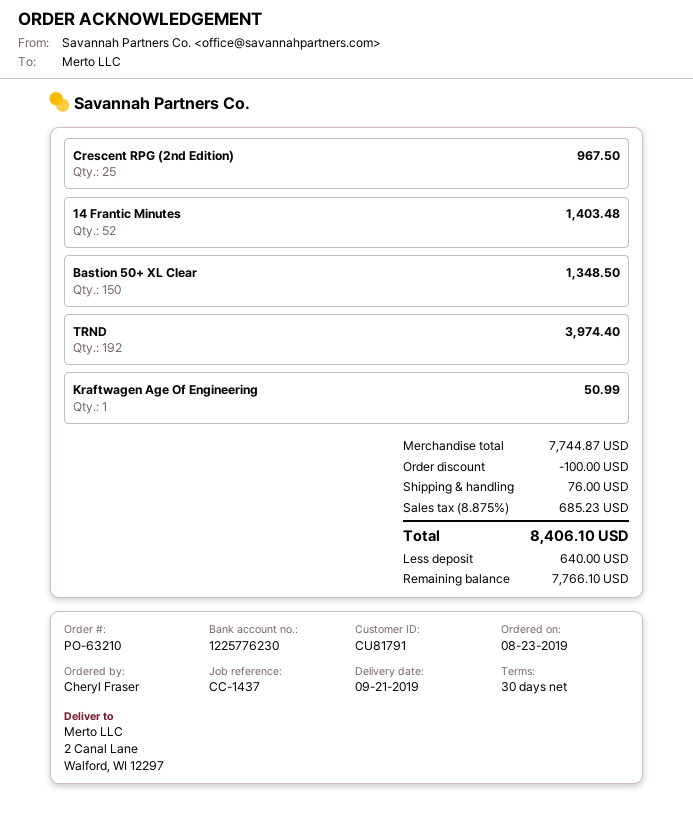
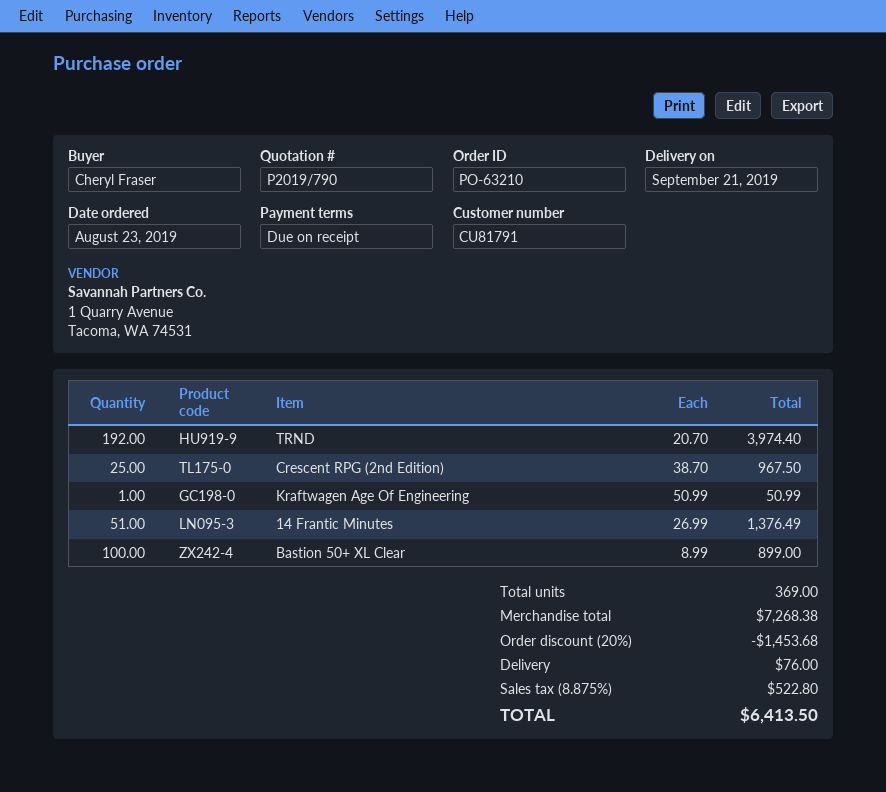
payment terms: 30 days -> on receipt
14 Frantic Minutes: 52 for 1403.48 -> 51 for 1376.49
Bastion 50+ XL Clear: 150 for 1348.50 -> 100 for 899.00
subtotal: 7744.87 -> 7268.38
discount: 100.00 -> 1453.68
tax: 8.875% = 685.23 -> 8.875% = 522.80
total: 8406.10 -> 6413.50

